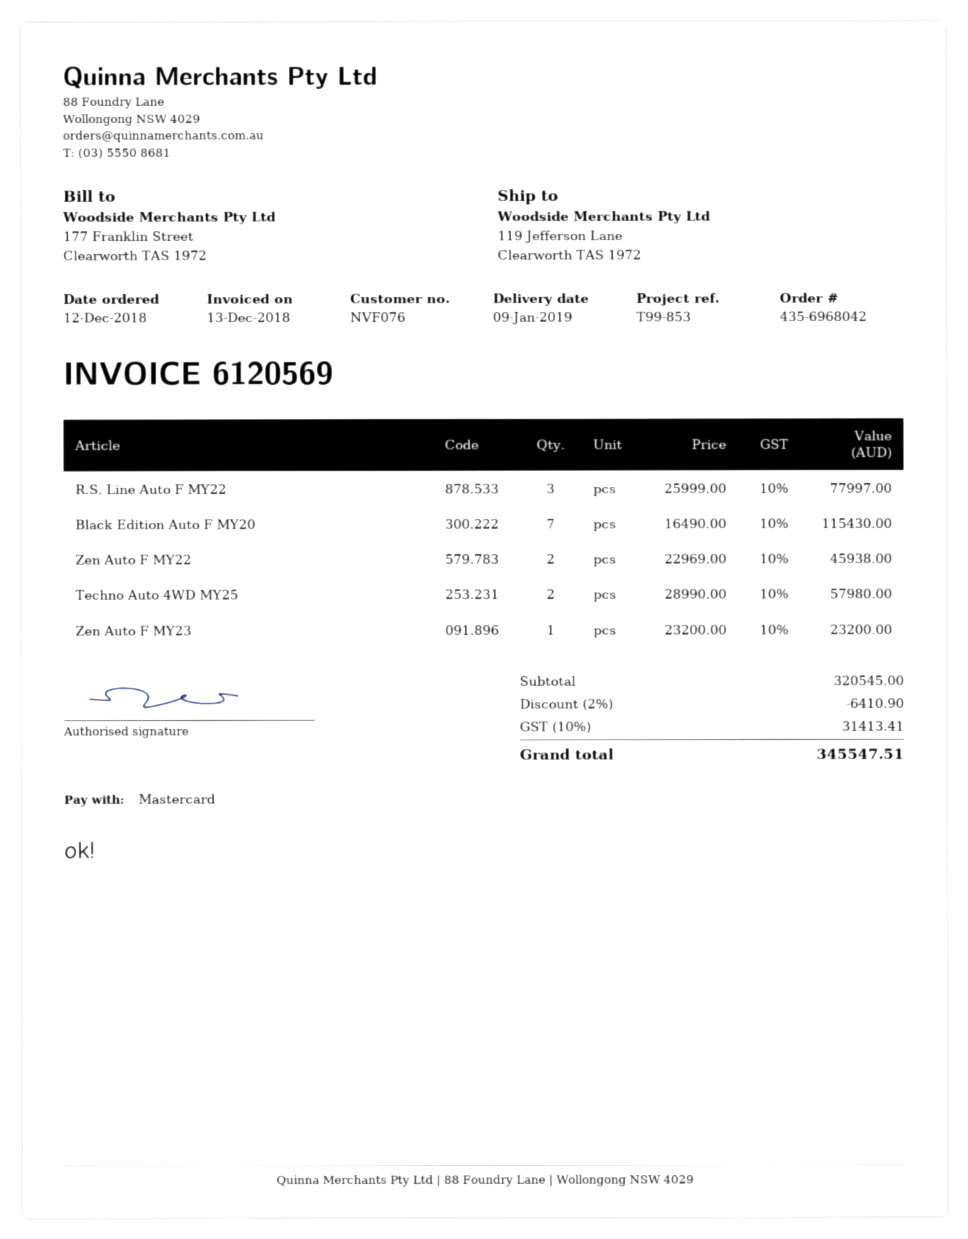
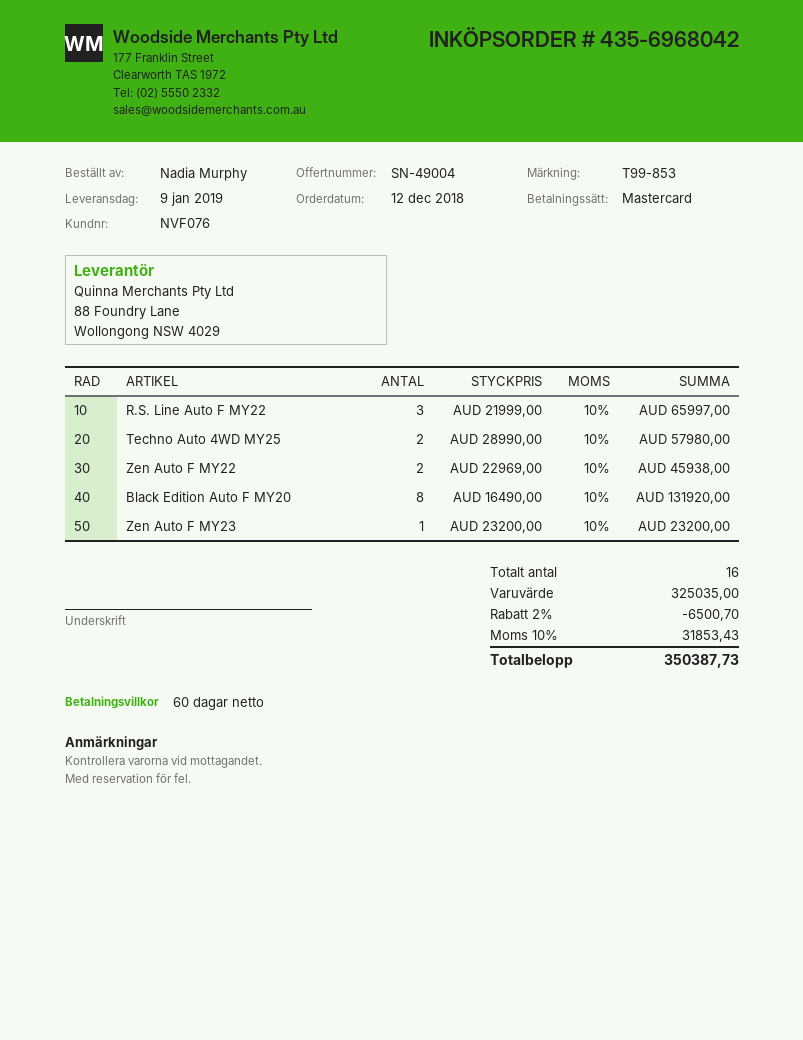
R.S. Line Auto F MY22: 3 x 25999.00 = 77997.00 -> 3 x 21999.00 = 65997.00
Black Edition Auto F MY20: 7 x 16490.00 = 115430.00 -> 8 x 16490.00 = 131920.00
subtotal: 320545.00 -> 325035.00
discount: 2% = 6410.90 -> 2% = 6500.70
tax: 10% = 31413.41 -> 10% = 31853.43
total: 345547.51 -> 350387.73

